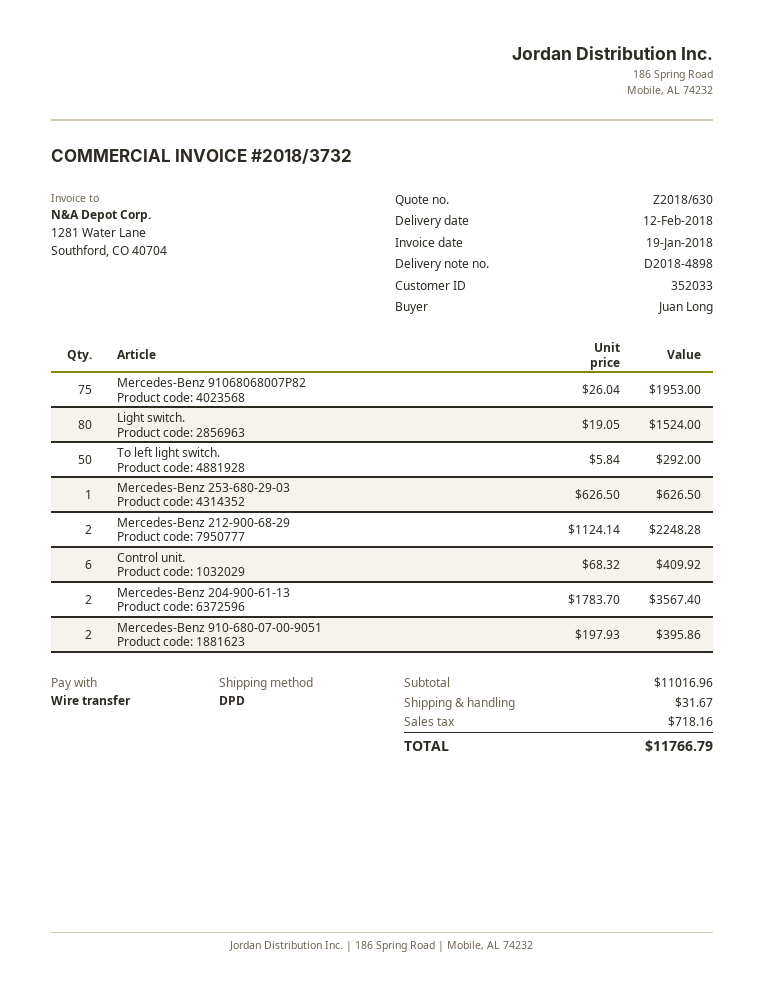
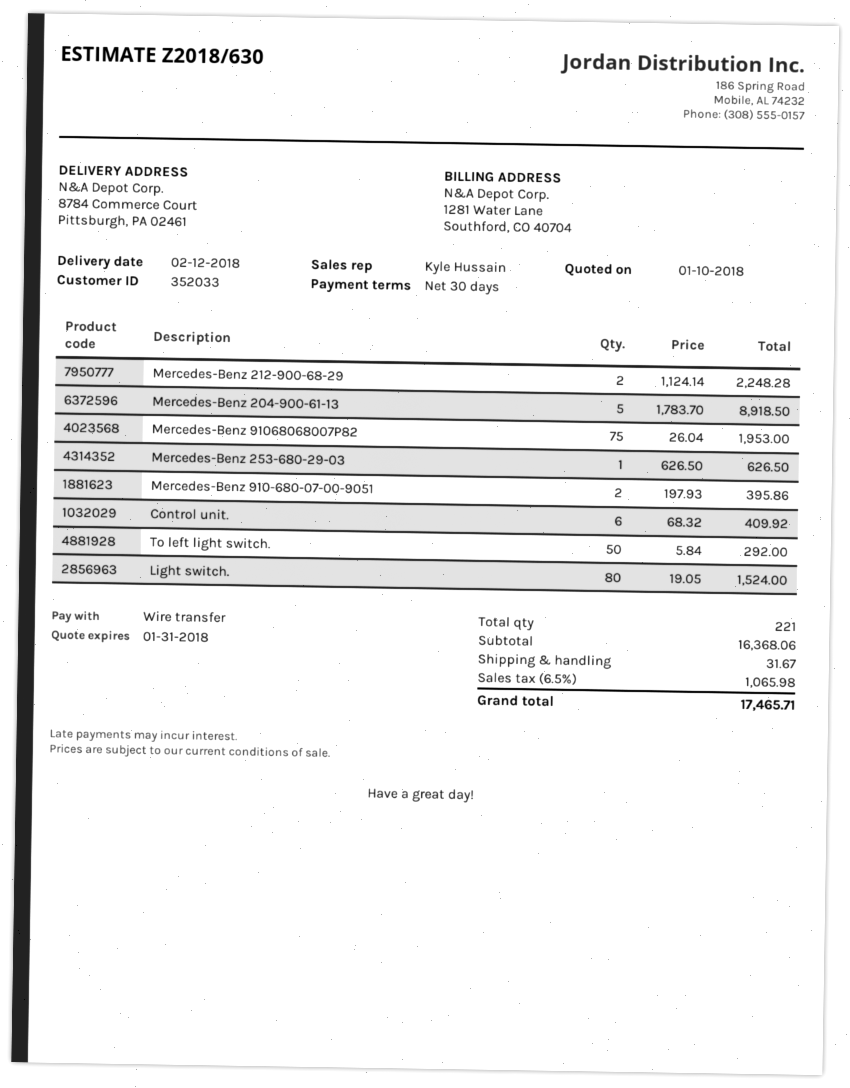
Mercedes-Benz 204-900-61-13: 2 x 1783.70 = 3567.40 -> 5 x 1783.70 = 8918.50
subtotal: 11016.96 -> 16368.06
tax: 718.16 -> 1065.98
total: 11766.79 -> 17465.71

